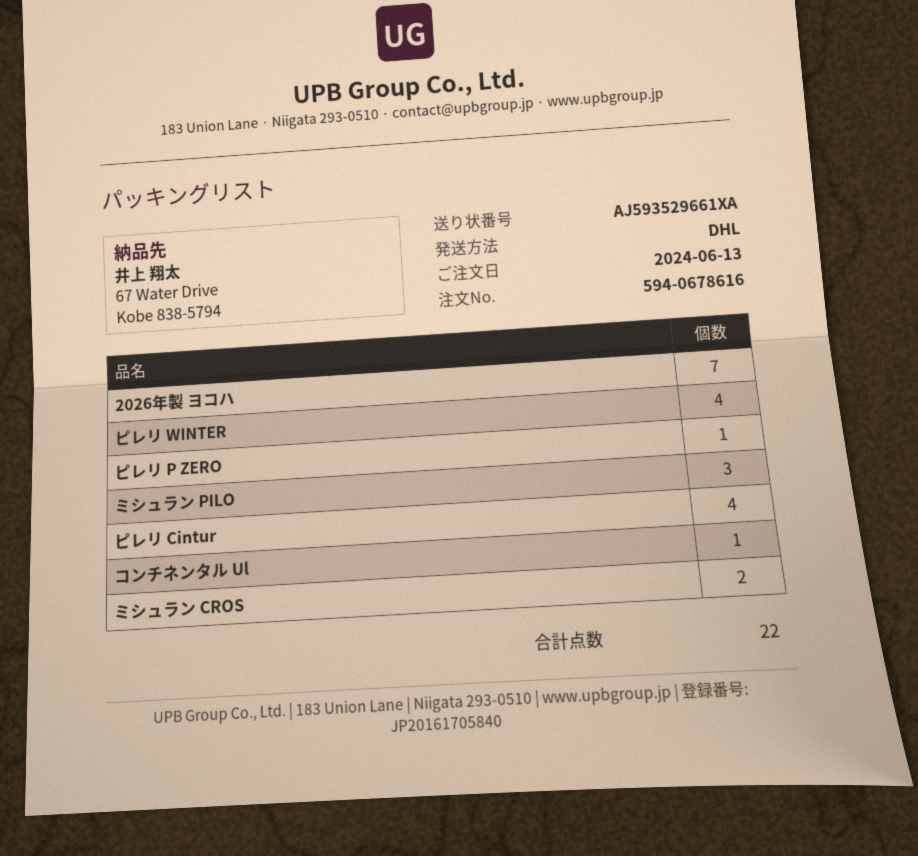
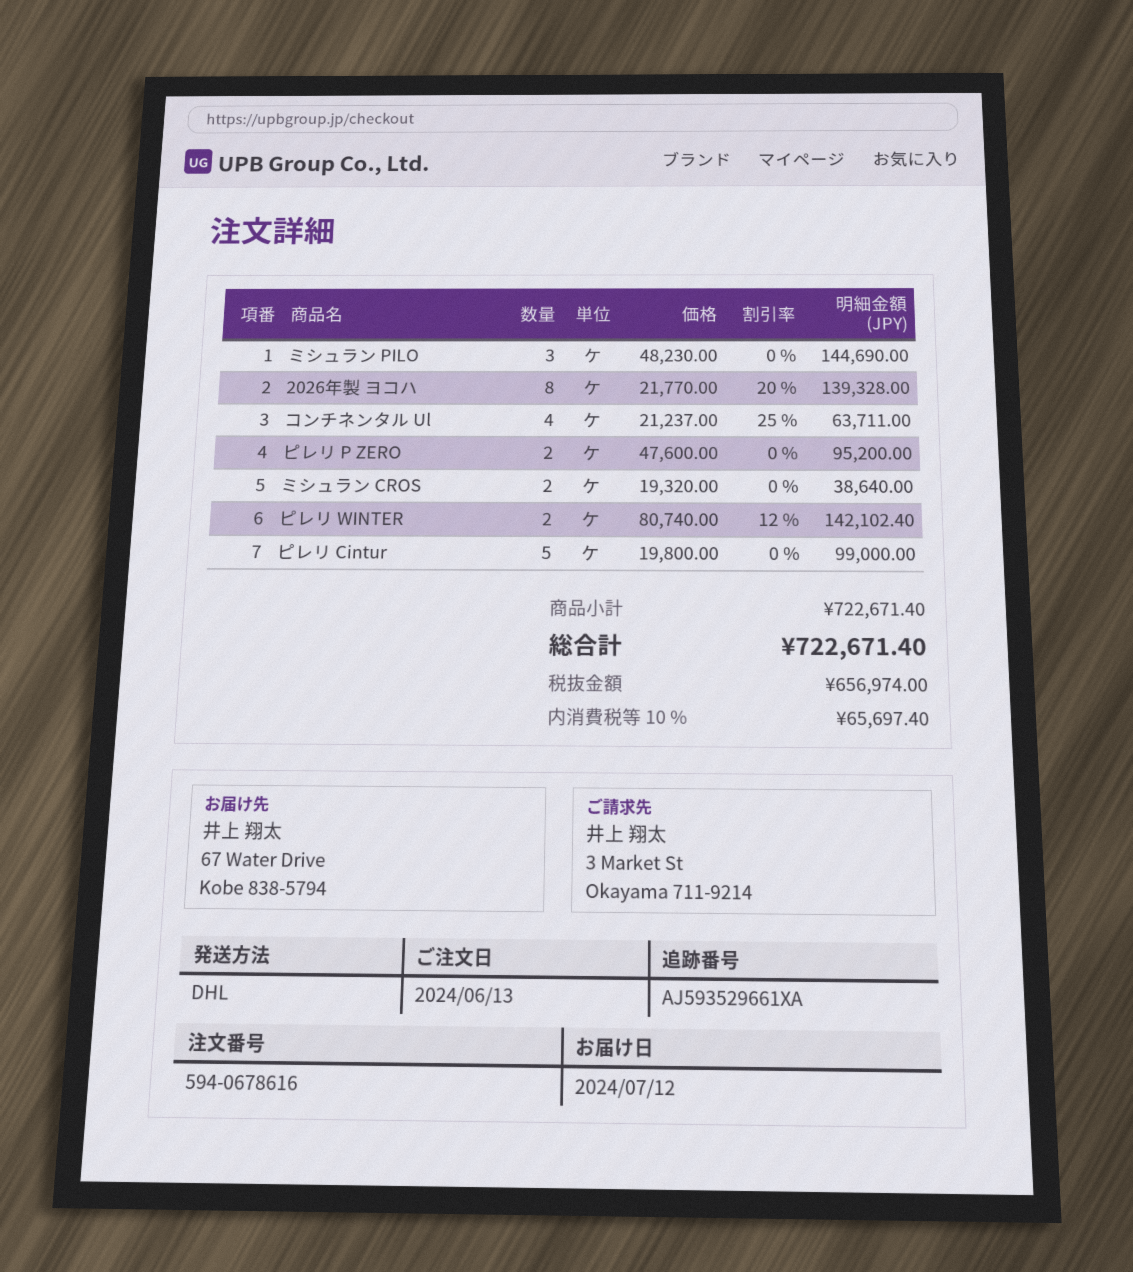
2026年製 ヨコハ: 7 -> 8
ピレリ WINTER: 4 -> 2
ピレリ P ZERO: 1 -> 2
ピレリ Cintur: 4 -> 5
コンチネンタル Ul: 1 -> 4

